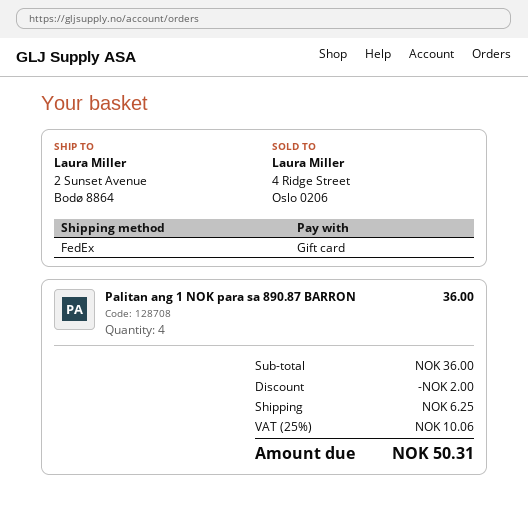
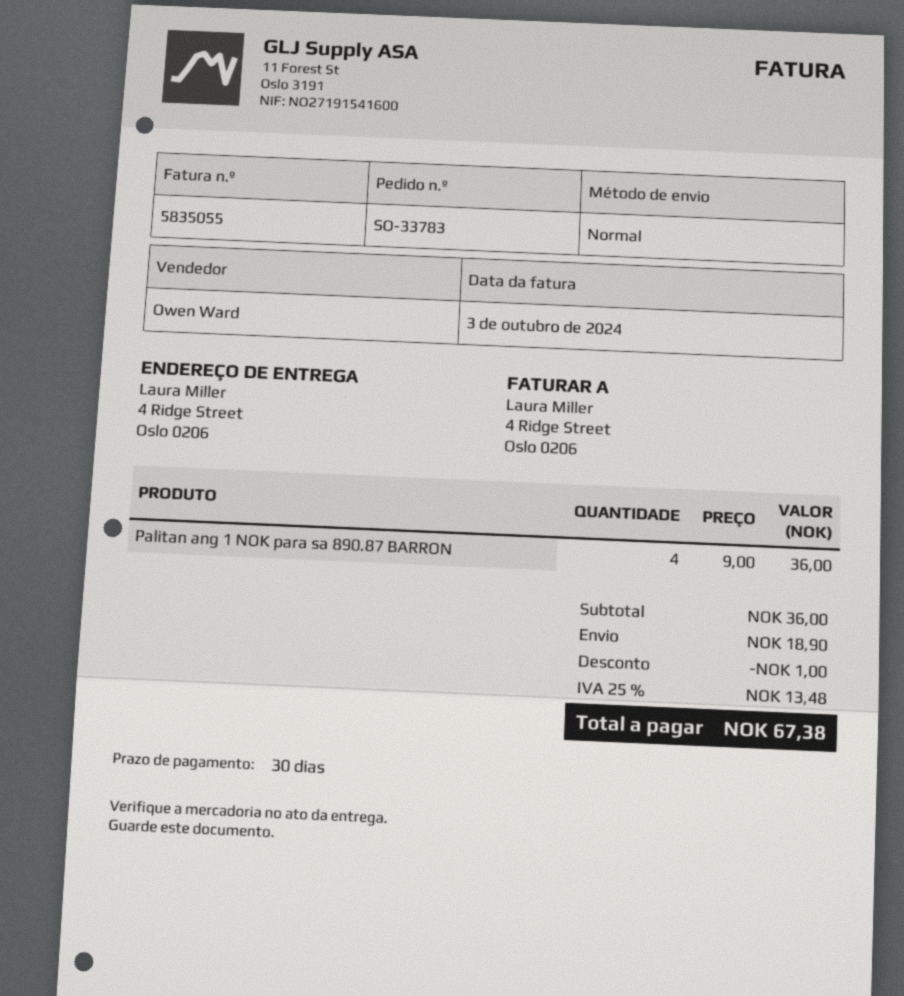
shipping method: FedEx -> standard
ship to: 2 Sunset Avenue, Bodø 8864 -> 4 Ridge Street, Oslo 0206
discount: 2.00 -> 1.00
shipping: 6.25 -> 18.90
tax: 25% = 10.06 -> 25% = 13.48
total: 50.31 -> 67.38

